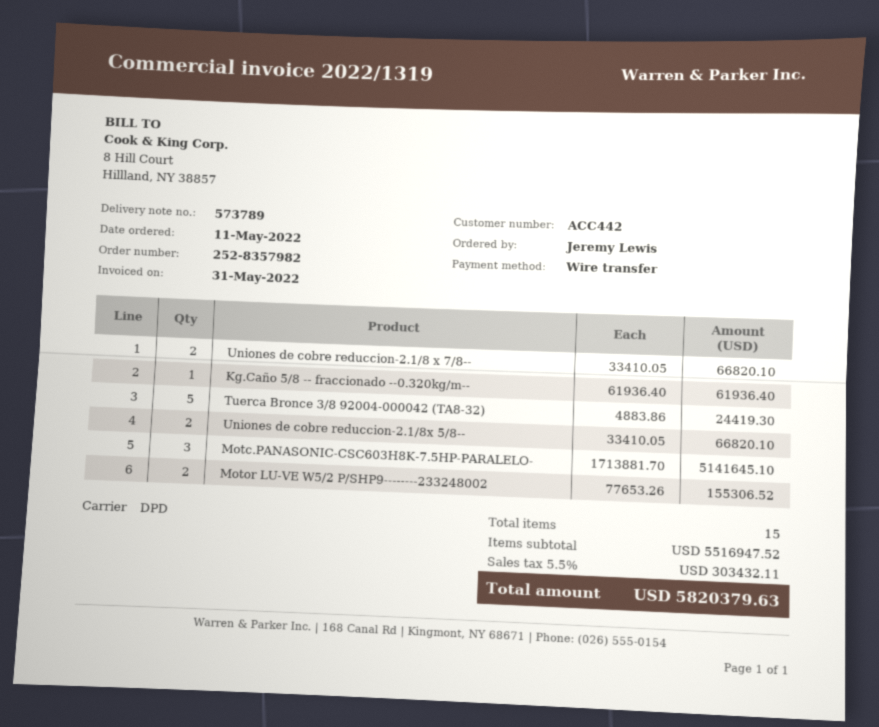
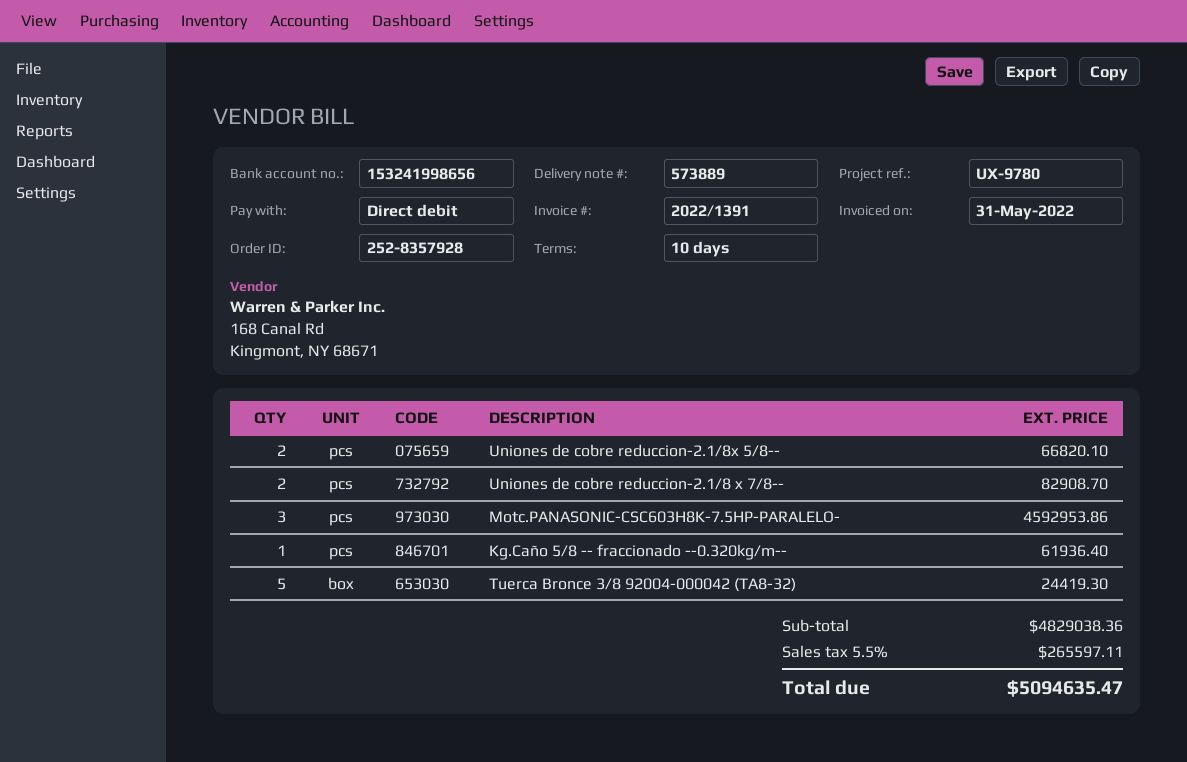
order number: 252-8357982 -> 252-8357928
delivery note number: 573789 -> 573889
invoice number: 2022/1319 -> 2022/1391
payment method: bank transfer -> direct debit
Uniones de cobre reduccion-2.1/8 x 7/8--: 2 for 66820.10 -> 2 for 82908.70
Motc.PANASONIC-CSC603H8K-7.5HP-PARALELO-: 3 for 5141645.10 -> 3 for 4592953.86
Motor LU-VE W5/2 P/SHP9--------233248002: 2 for 155306.52 -> none
subtotal: 5516947.52 -> 4829038.36
tax: 5.5% = 303432.11 -> 5.5% = 265597.11
total: 5820379.63 -> 5094635.47

